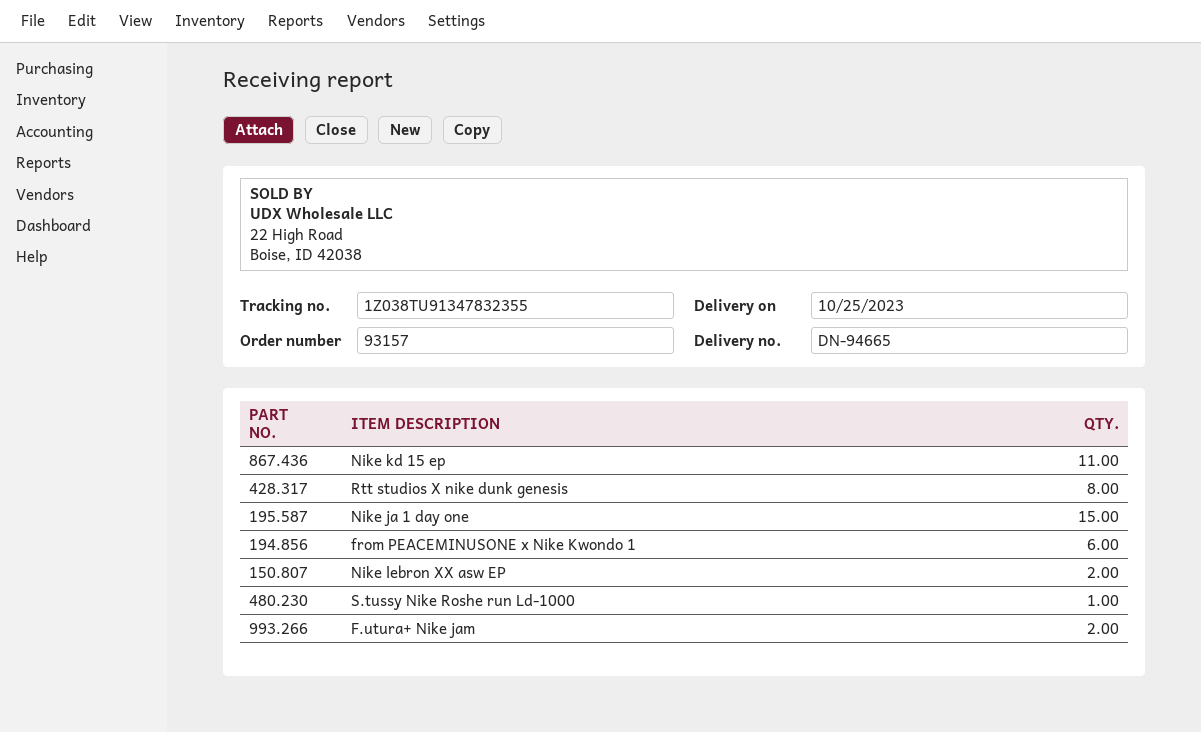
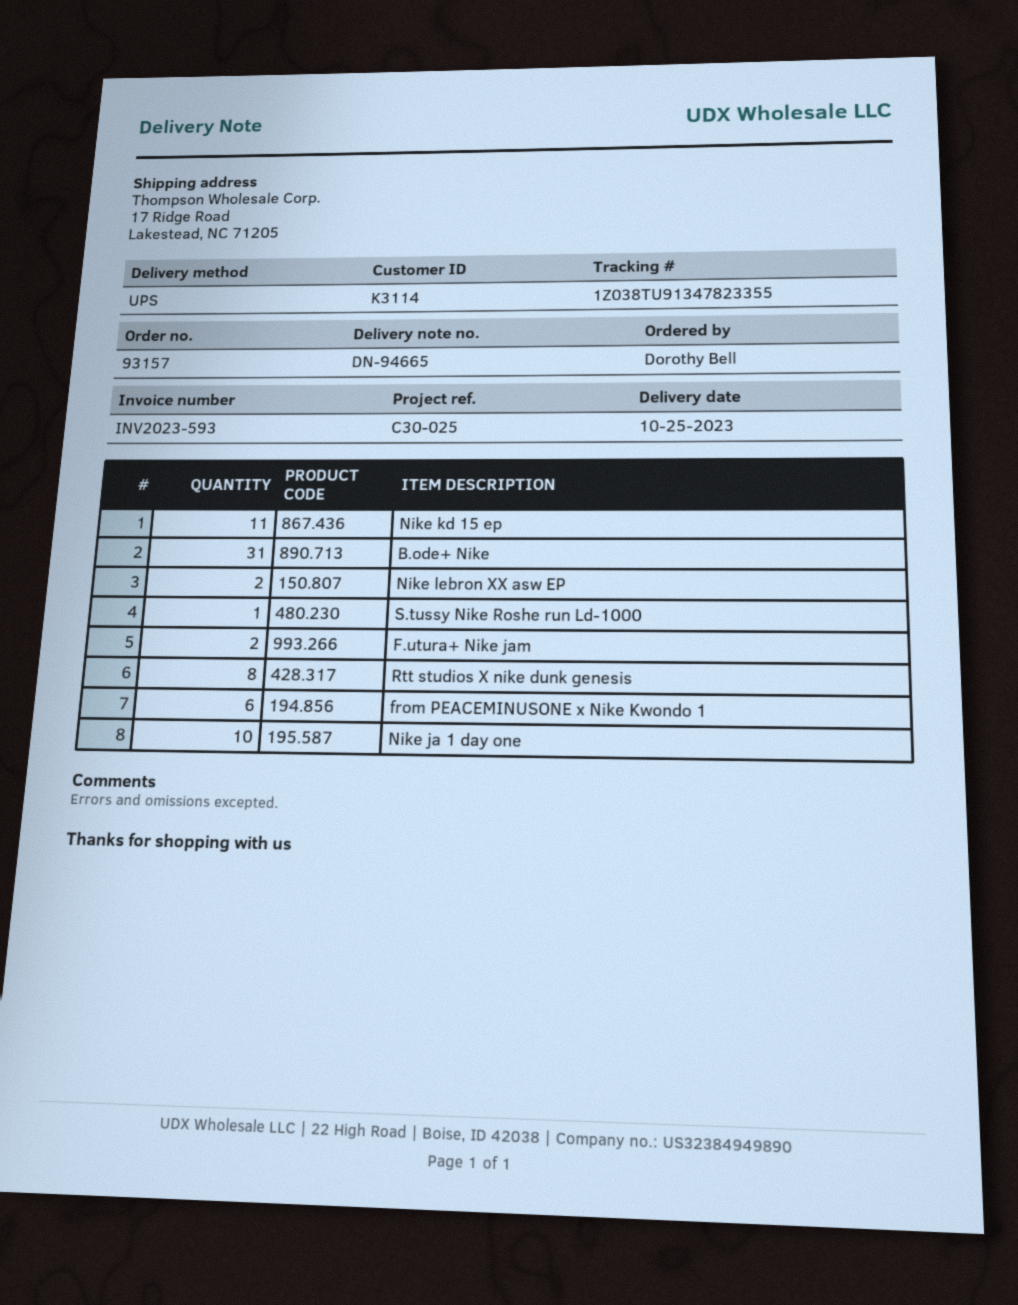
tracking number: 1Z038TU91347832355 -> 1Z038TU91347823355
Nike ja 1 day one: 15 -> 10
B.ode+ Nike: none -> 31

